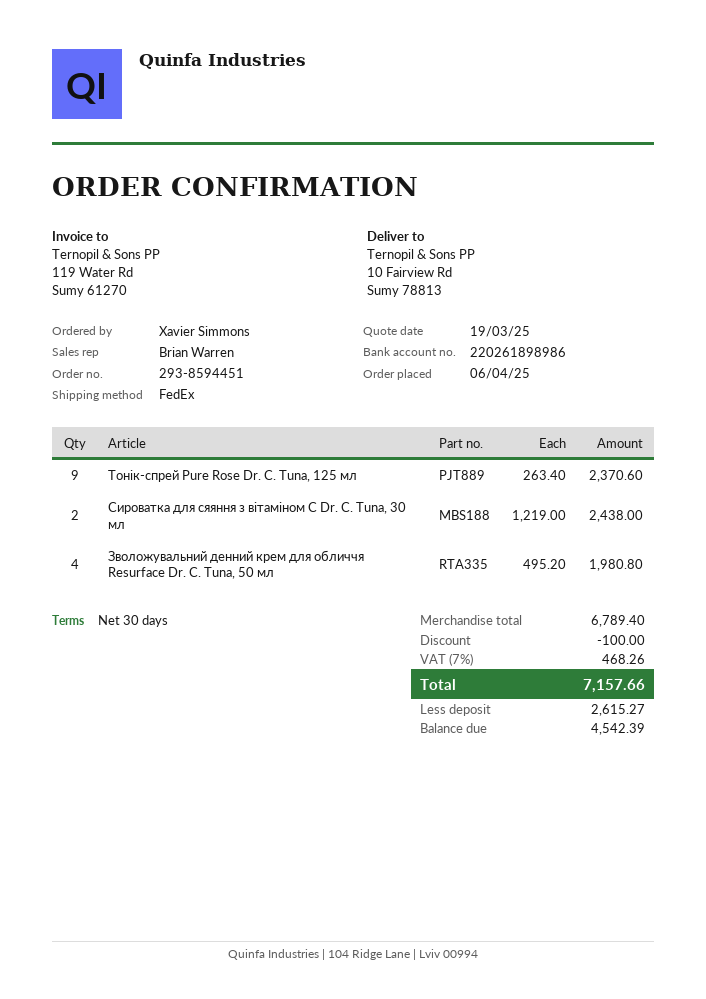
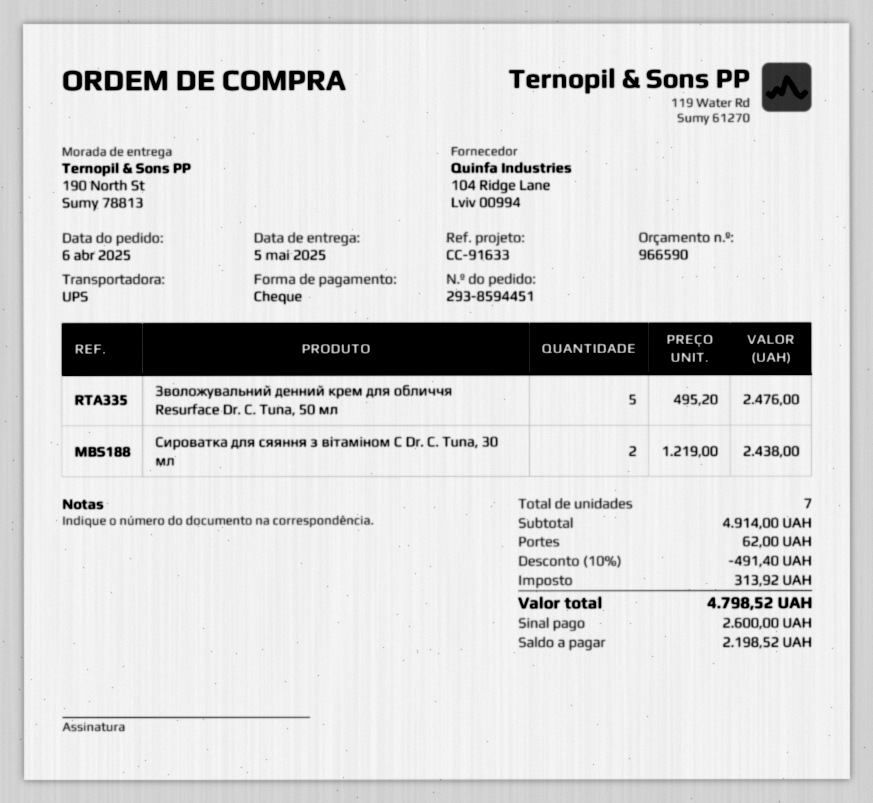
shipping method: FedEx -> UPS
ship to: 10 Fairview Rd, Sumy 78813 -> 190 North St, Sumy 78813
Тонік-спрей Pure Rose Dr. C. Tuna, 125 мл: 9 x 263.40 = 2370.60 -> none
Зволожувальний денний крем для обличчя Resurface Dr. C. Tuna, 50 мл: 4 x 495.20 = 1980.80 -> 5 x 495.20 = 2476.00
subtotal: 6789.40 -> 4914.00
discount: 100.00 -> 491.40
shipping: none -> 62.00
tax: 468.26 -> 313.92
total: 7157.66 -> 4798.52
deposit: 2615.27 -> 2600.00
balance: 4542.39 -> 2198.52

